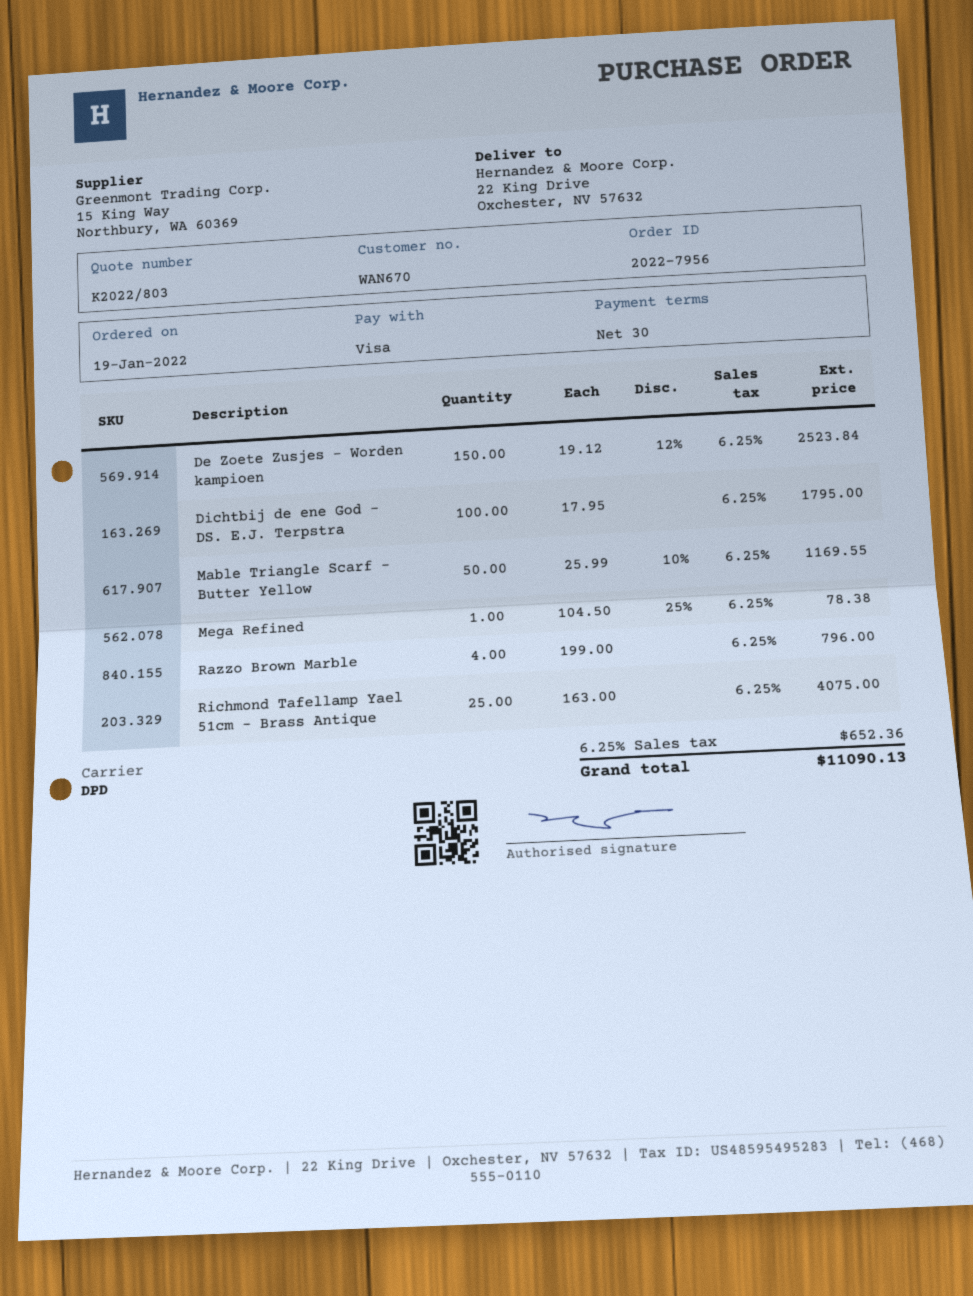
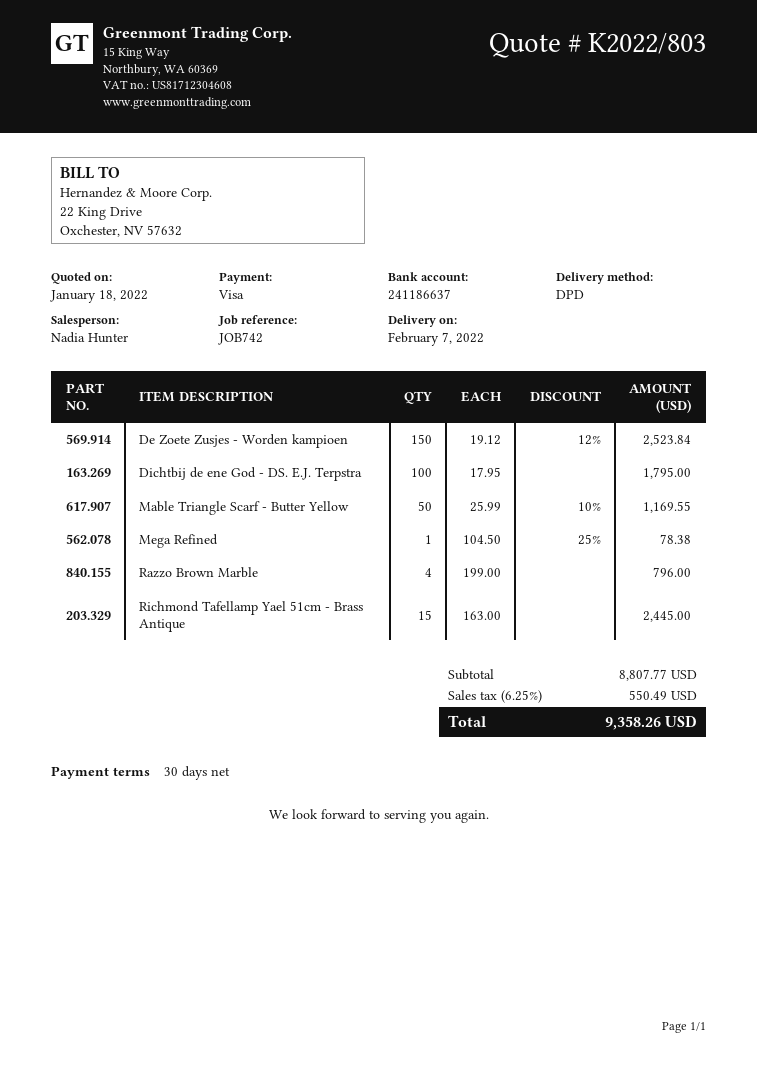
Richmond Tafellamp Yael 51cm - Brass Antique: 25 x 163.00 = 4075.00 -> 15 x 163.00 = 2445.00
tax: 6.25% = 652.36 -> 6.25% = 550.49
total: 11090.13 -> 9358.26

